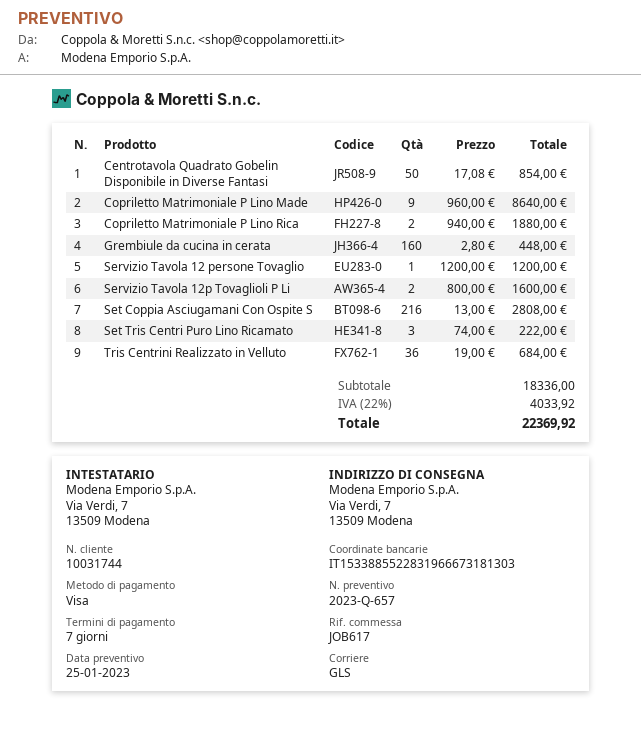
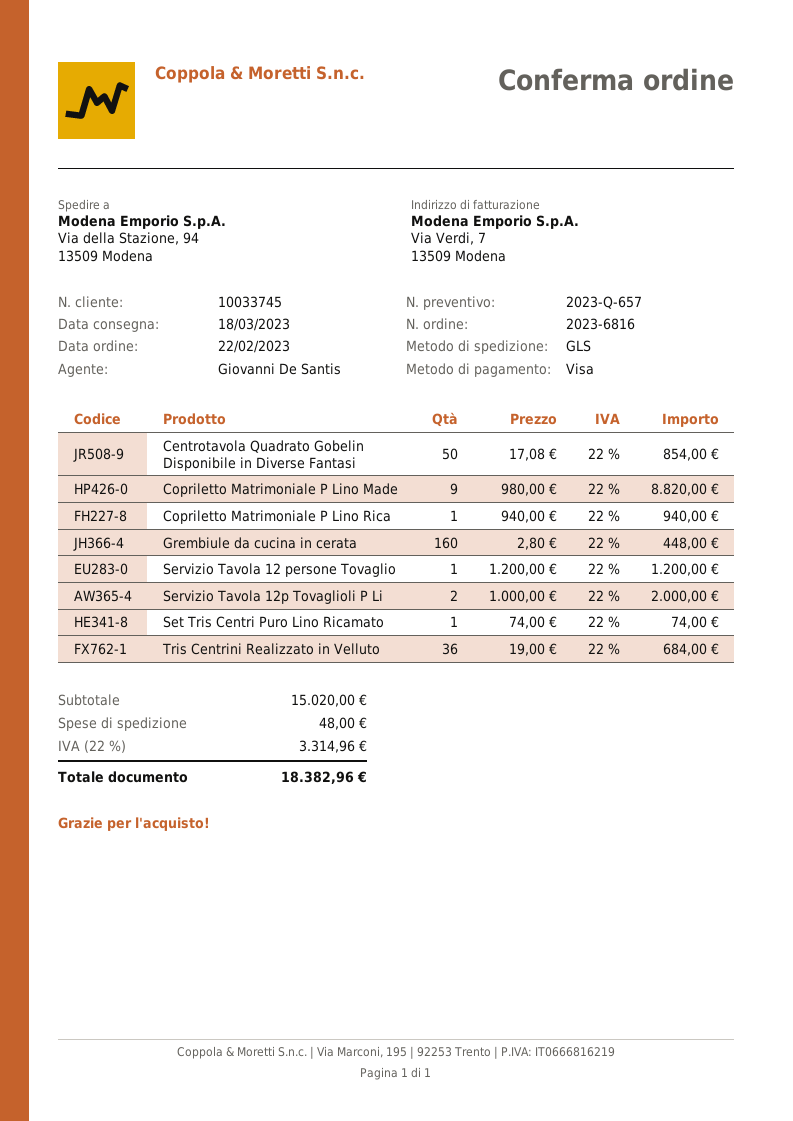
customer number: 10031744 -> 10033745
ship to: Via Verdi, 7, 13509 Modena -> Via della Stazione, 94, 13509 Modena
Copriletto Matrimoniale P Lino Made: 9 x 960.00 = 8640.00 -> 9 x 980.00 = 8820.00
Copriletto Matrimoniale P Lino Rica: 2 x 940.00 = 1880.00 -> 1 x 940.00 = 940.00
Servizio Tavola 12p Tovaglioli P Li: 2 x 800.00 = 1600.00 -> 2 x 1000.00 = 2000.00
Set Coppia Asciugamani Con Ospite S: 216 x 13.00 = 2808.00 -> none
Set Tris Centri Puro Lino Ricamato: 3 x 74.00 = 222.00 -> 1 x 74.00 = 74.00
subtotal: 18336.00 -> 15020.00
shipping: none -> 48.00
tax: 22% = 4033.92 -> 22% = 3314.96
total: 22369.92 -> 18382.96

